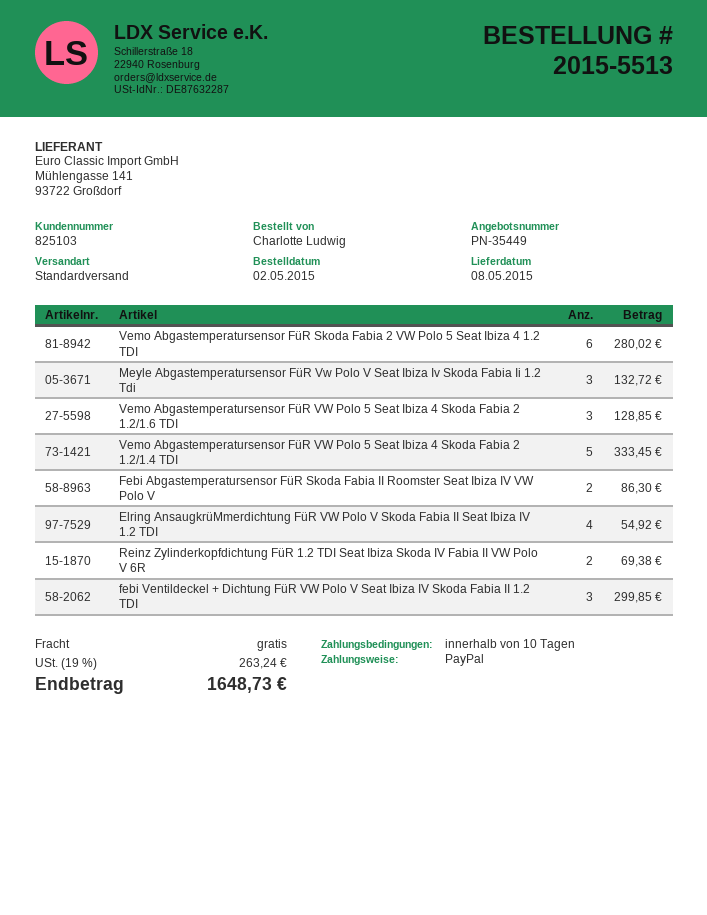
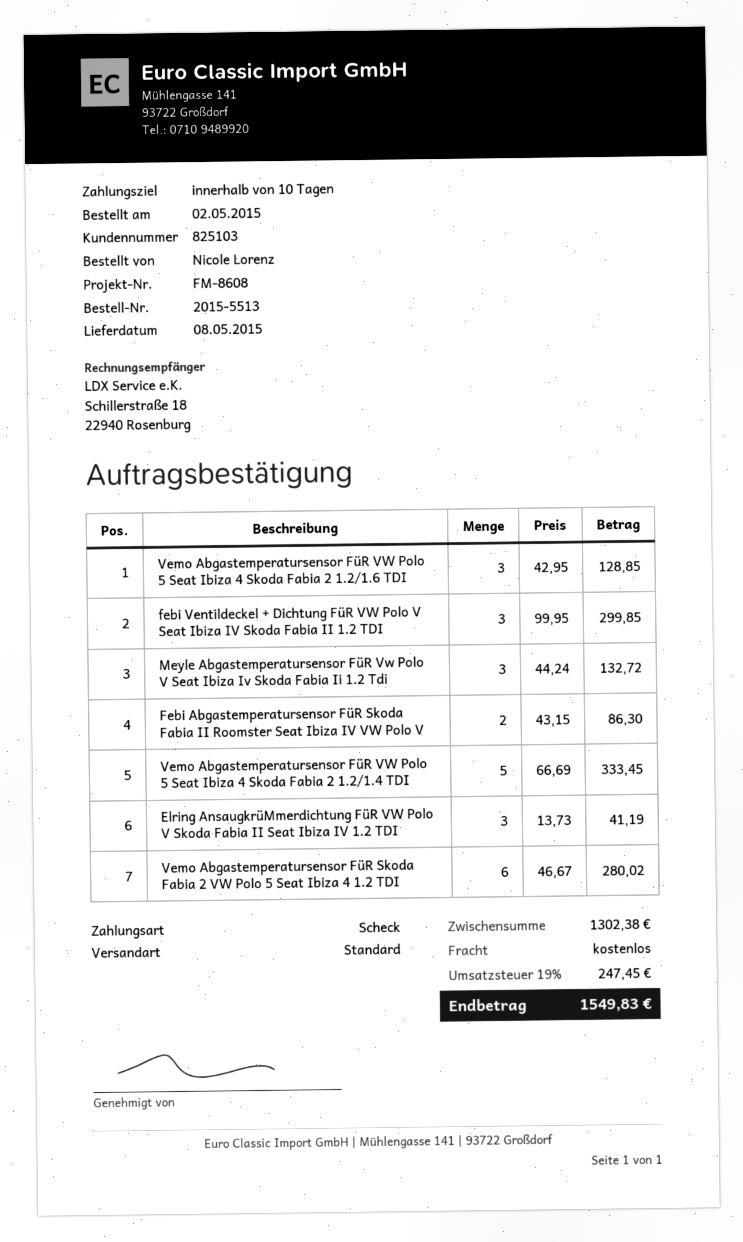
ordered by: Charlotte Ludwig -> Nicole Lorenz
payment method: PayPal -> cheque
Elring AnsaugkrüMmerdichtung FüR VW Polo V Skoda Fabia II Seat Ibiza IV 1.2 TDI: 4 for 54.92 -> 3 for 41.19
Reinz Zylinderkopfdichtung FüR 1.2 TDI Seat Ibiza Skoda IV Fabia II VW Polo V 6R: 2 for 69.38 -> none
tax: 19% = 263.24 -> 19% = 247.45
total: 1648.73 -> 1549.83

